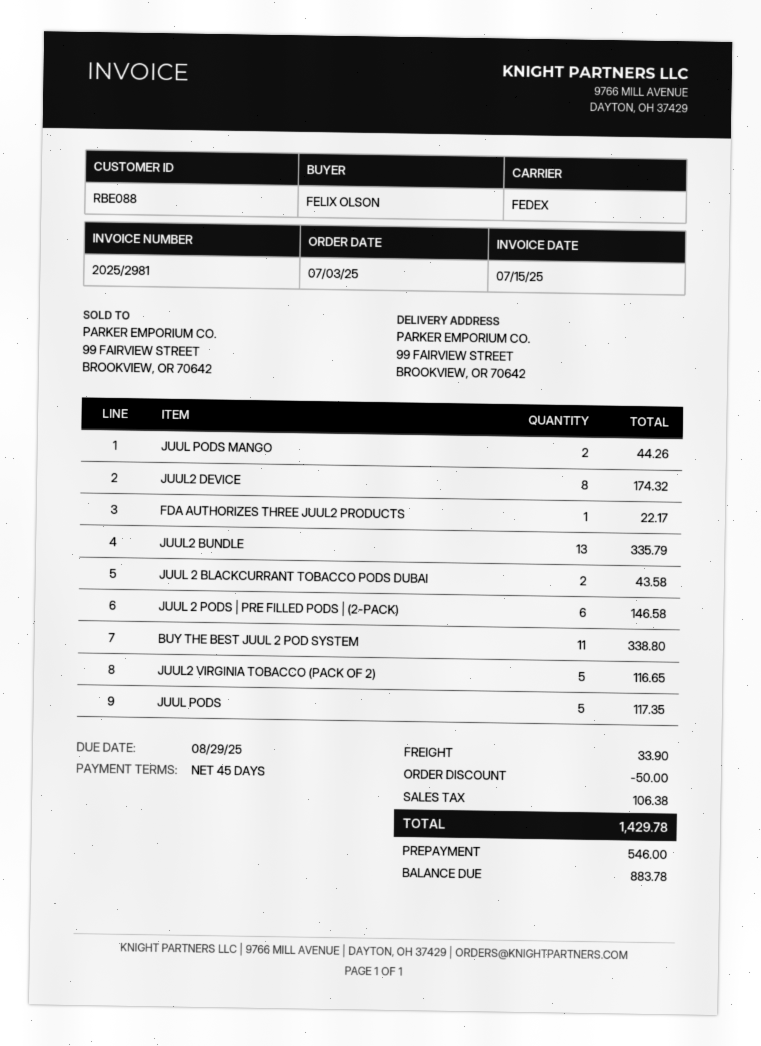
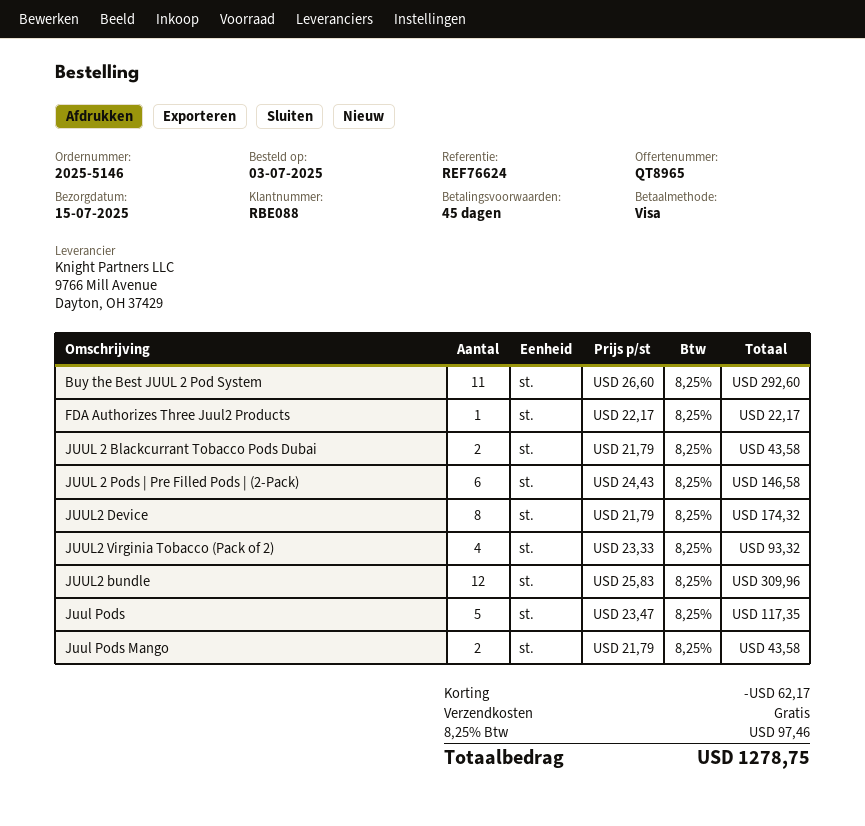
JUUL PODS MANGO: 2 for 44.26 -> 2 for 43.58
JUUL2 BUNDLE: 13 for 335.79 -> 12 for 309.96
BUY THE BEST JUUL 2 POD SYSTEM: 11 for 338.80 -> 11 for 292.60
JUUL2 VIRGINIA TOBACCO (PACK OF 2): 5 for 116.65 -> 4 for 93.32
discount: 50.00 -> 62.17
shipping: 33.90 -> 0.00
tax: 106.38 -> 97.46
total: 1429.78 -> 1278.75

